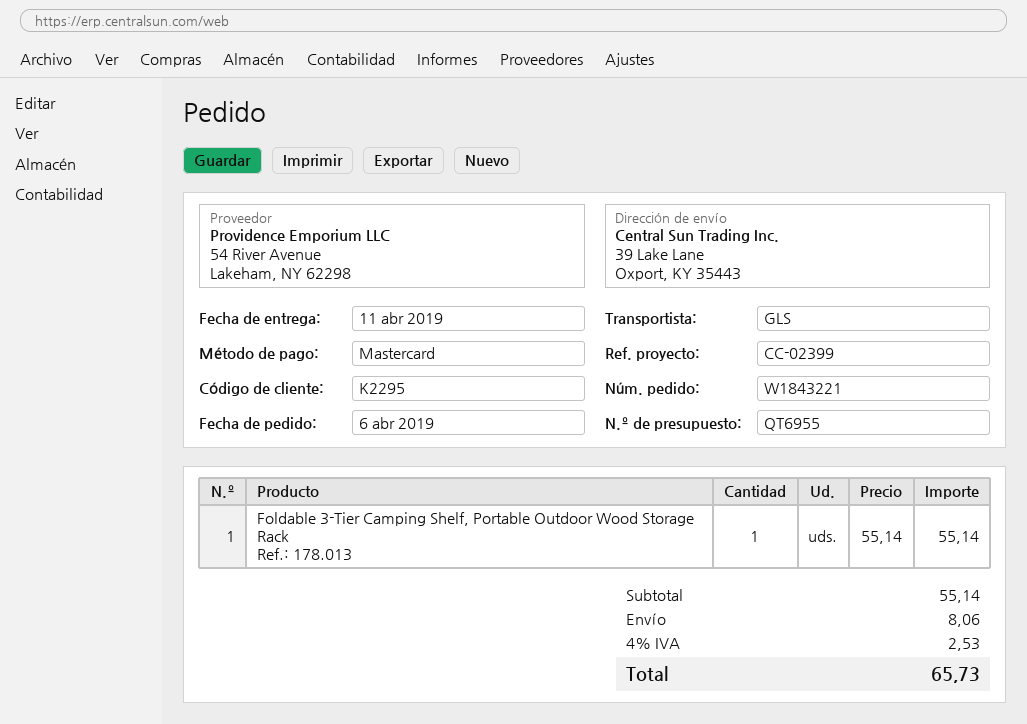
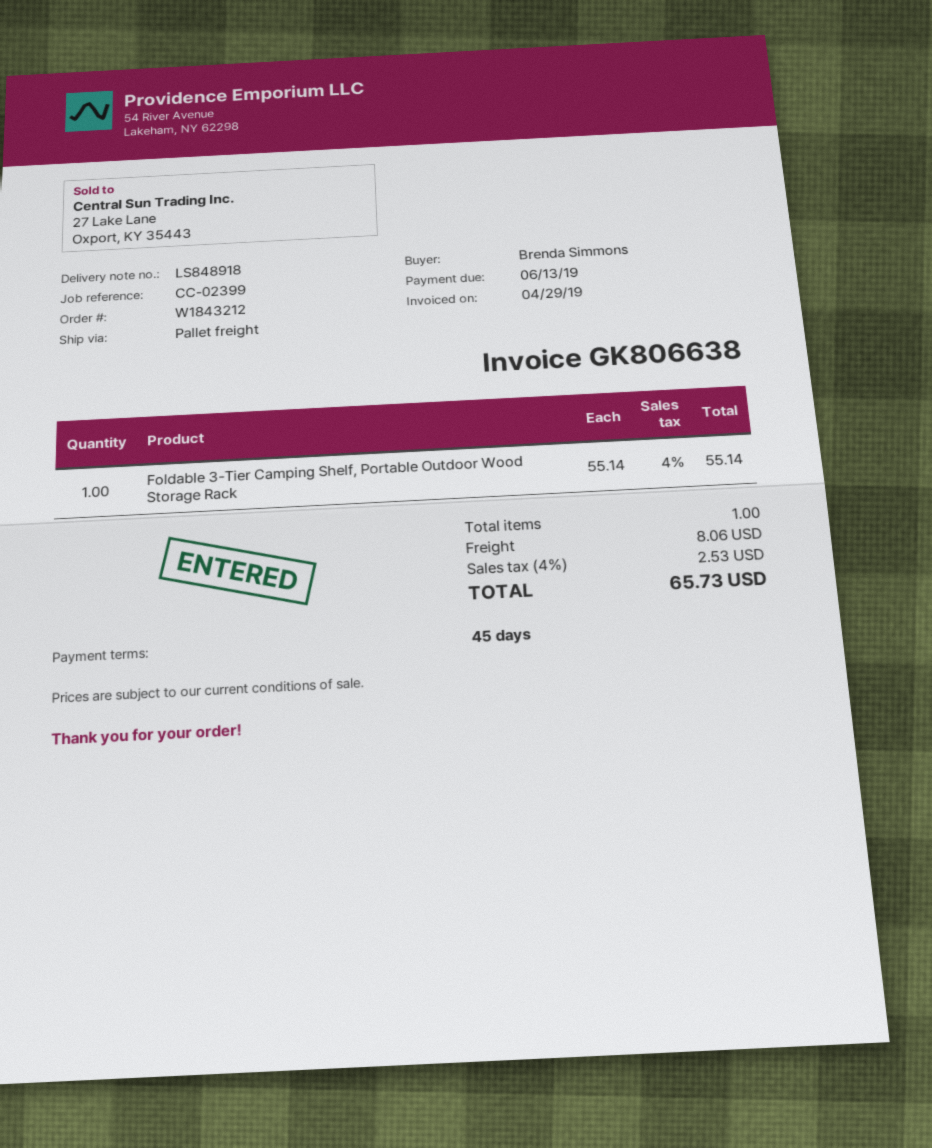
order number: W1843221 -> W1843212
shipping method: GLS -> pallet freight

